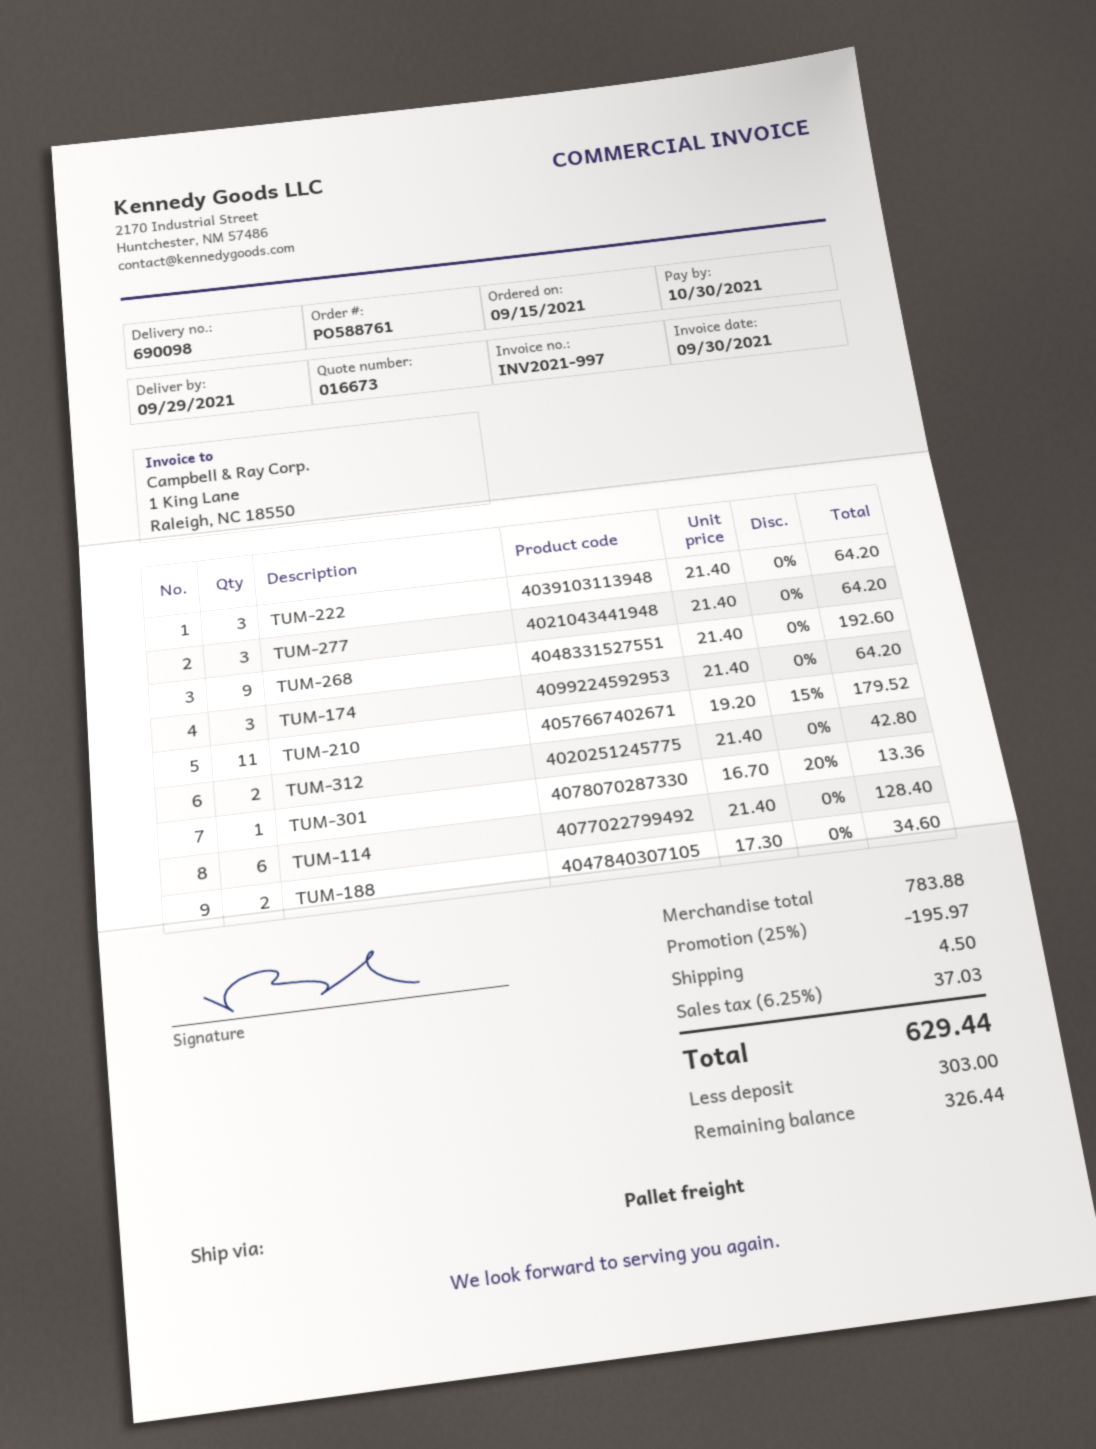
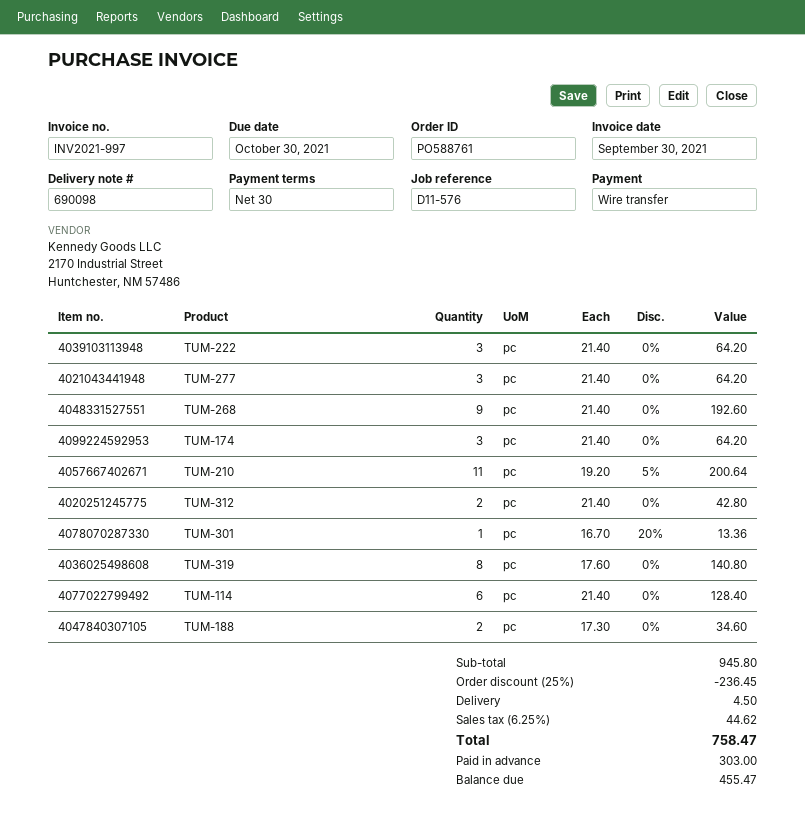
TUM-210: 11 x 19.20 - 15% = 179.52 -> 11 x 19.20 - 5% = 200.64
TUM-319: none -> 8 x 17.60 = 140.80
subtotal: 783.88 -> 945.80
discount: 25% = 195.97 -> 25% = 236.45
tax: 6.25% = 37.03 -> 6.25% = 44.62
total: 629.44 -> 758.47
balance: 326.44 -> 455.47

